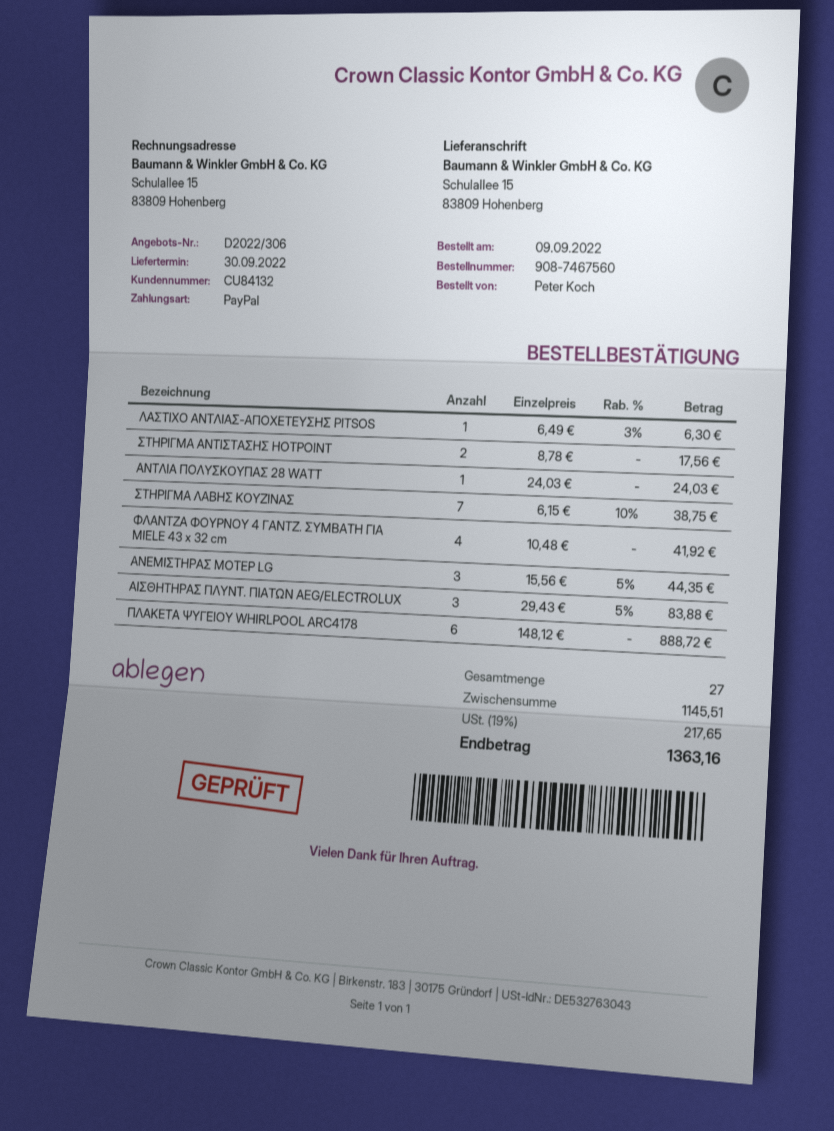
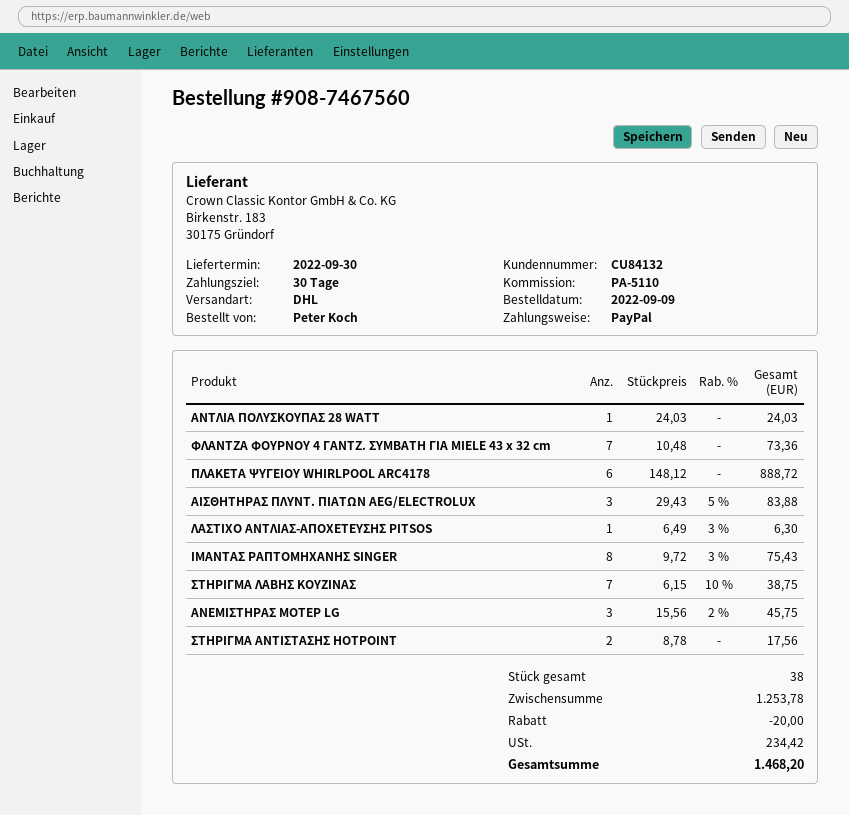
ΦΛΑΝΤΖΑ ΦΟΥΡΝΟΥ 4 ΓΑΝΤΖ. ΣΥΜΒΑΤΗ ΓΙΑ MIELE 43 x 32 cm: 4 x 10.48 = 41.92 -> 7 x 10.48 = 73.36
ΑΝΕΜΙΣΤΗΡΑΣ MOTEΡ LG: 3 x 15.56 - 5% = 44.35 -> 3 x 15.56 - 2% = 45.75
ΙΜΑΝΤΑΣ ΡΑΠΤΟΜΗΧΑΝΗΣ SINGER: none -> 8 x 9.72 - 3% = 75.43
total quantity: 27 -> 38
subtotal: 1145.51 -> 1253.78
discount: none -> 20.00
tax: 217.65 -> 234.42
total: 1363.16 -> 1468.20

